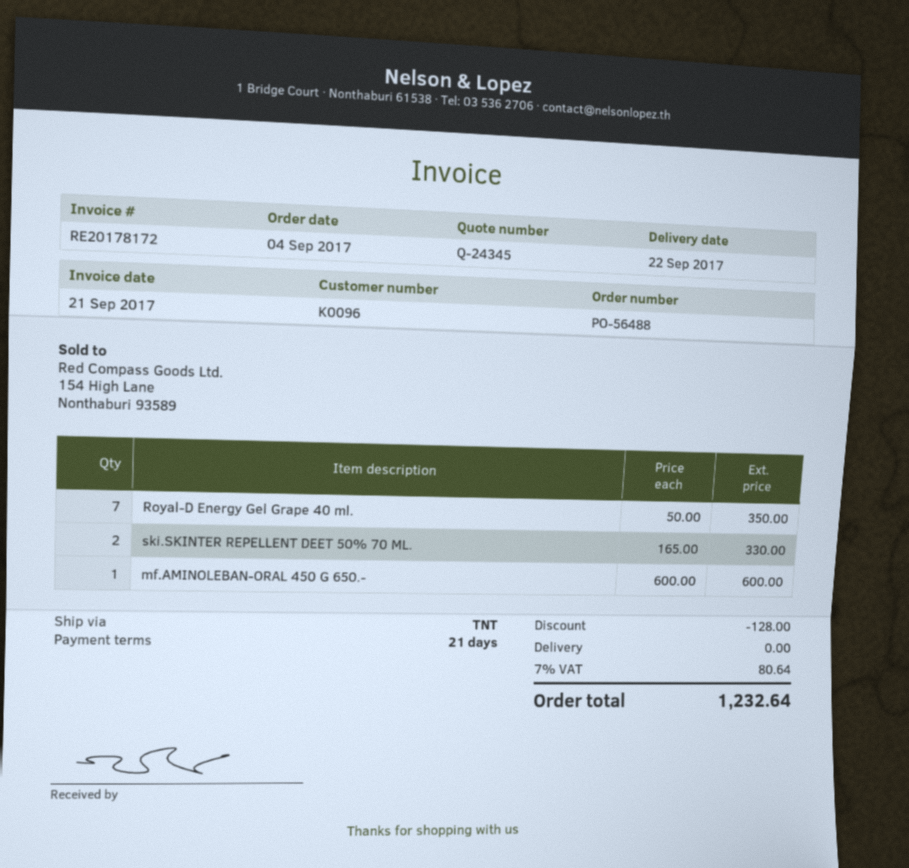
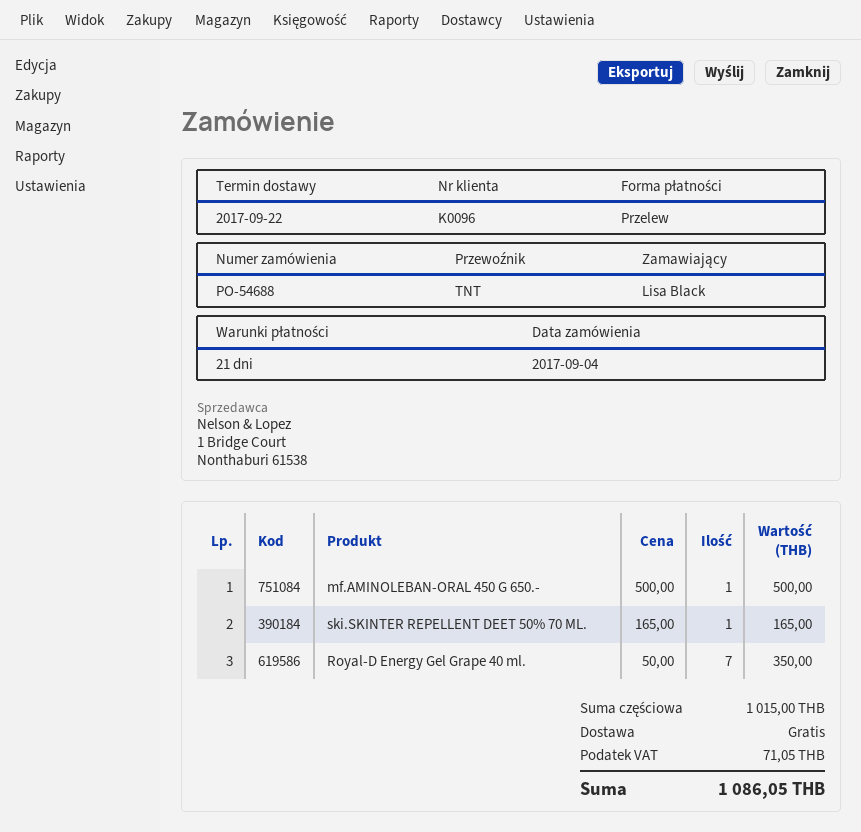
order number: PO-56488 -> PO-54688
ski.SKINTER REPELLENT DEET 50% 70 ML.: 2 x 165.00 = 330.00 -> 1 x 165.00 = 165.00
mf.AMINOLEBAN-ORAL 450 G 650.-: 1 x 600.00 = 600.00 -> 1 x 500.00 = 500.00
discount: 128.00 -> none
tax: 80.64 -> 71.05
total: 1232.64 -> 1086.05

